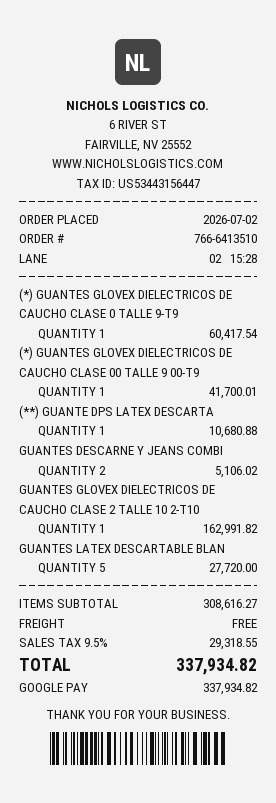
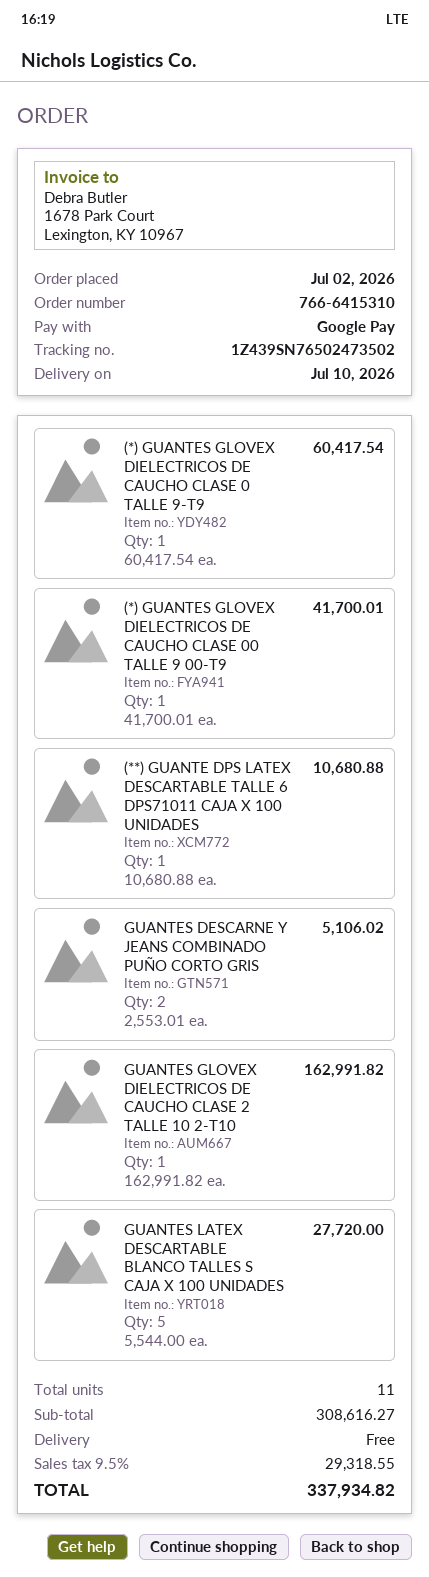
order number: 766-6413510 -> 766-6415310

